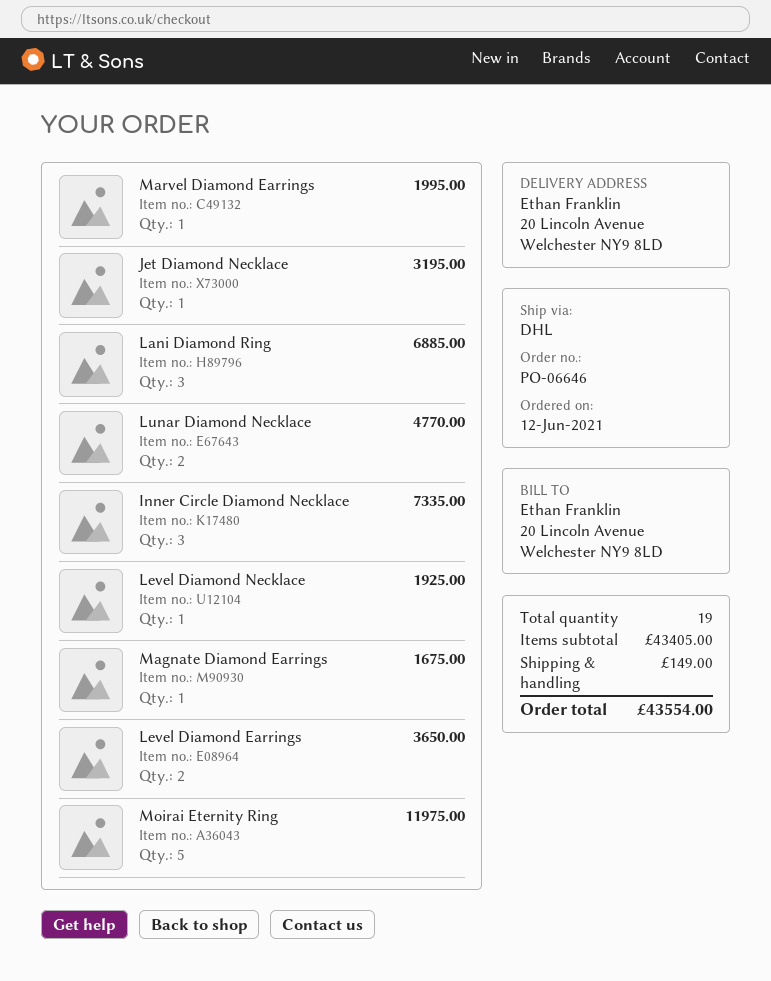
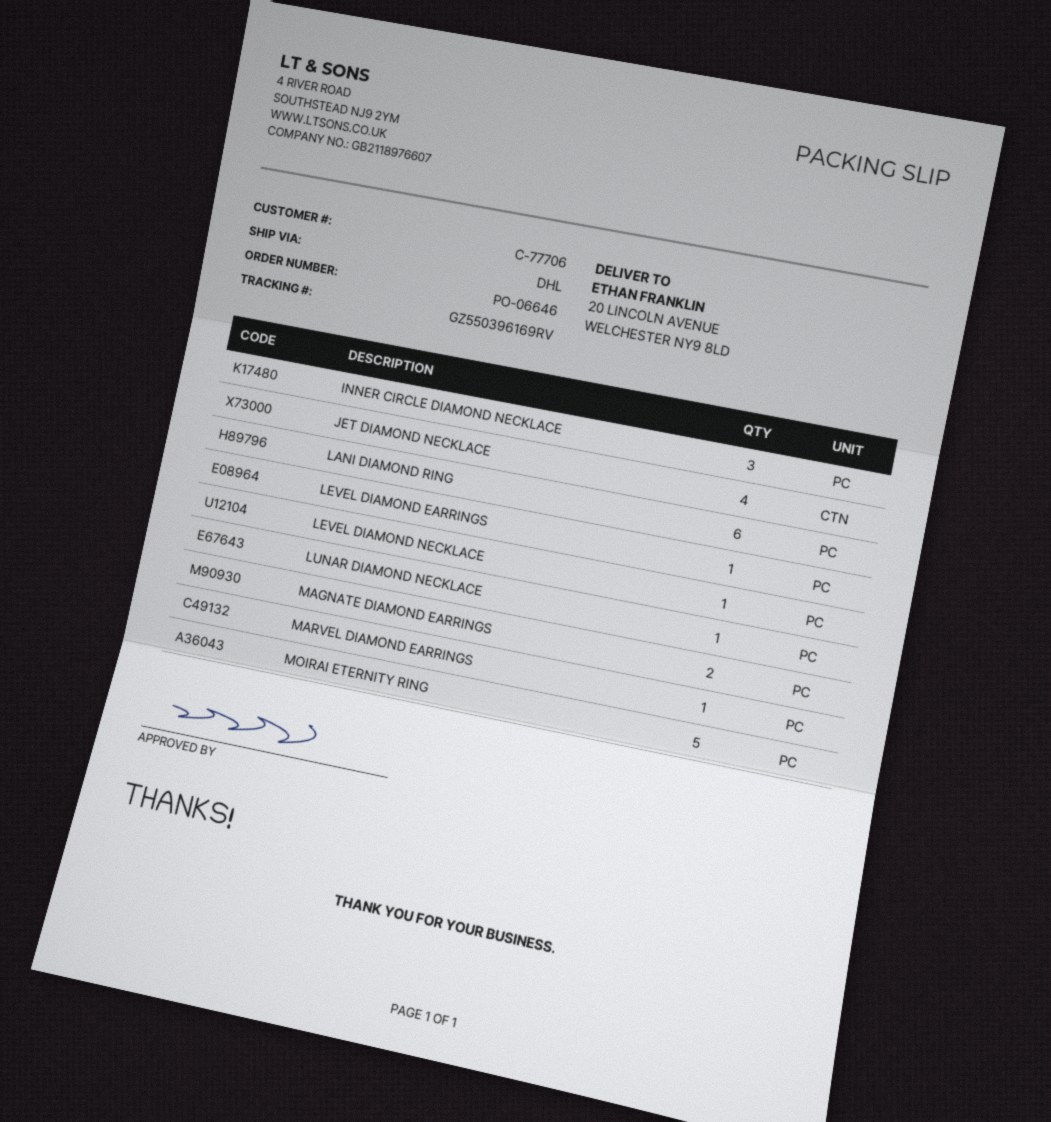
Jet Diamond Necklace: 1 -> 4
Lani Diamond Ring: 3 -> 6
Lunar Diamond Necklace: 2 -> 1
Magnate Diamond Earrings: 1 -> 2
Level Diamond Earrings: 2 -> 1

